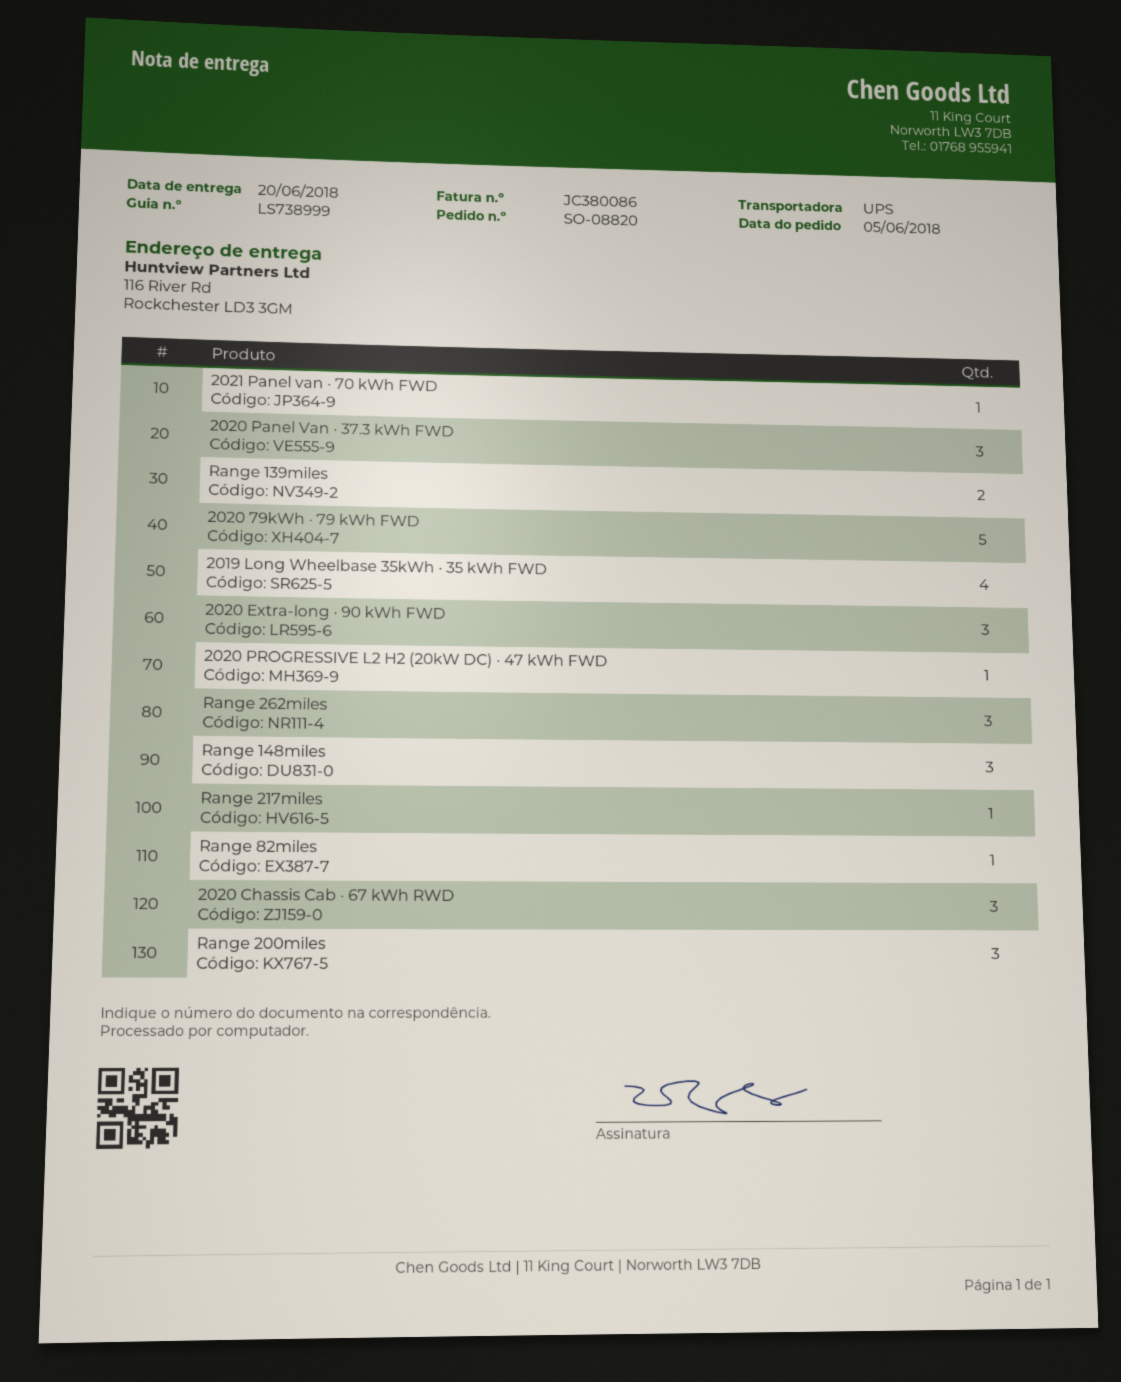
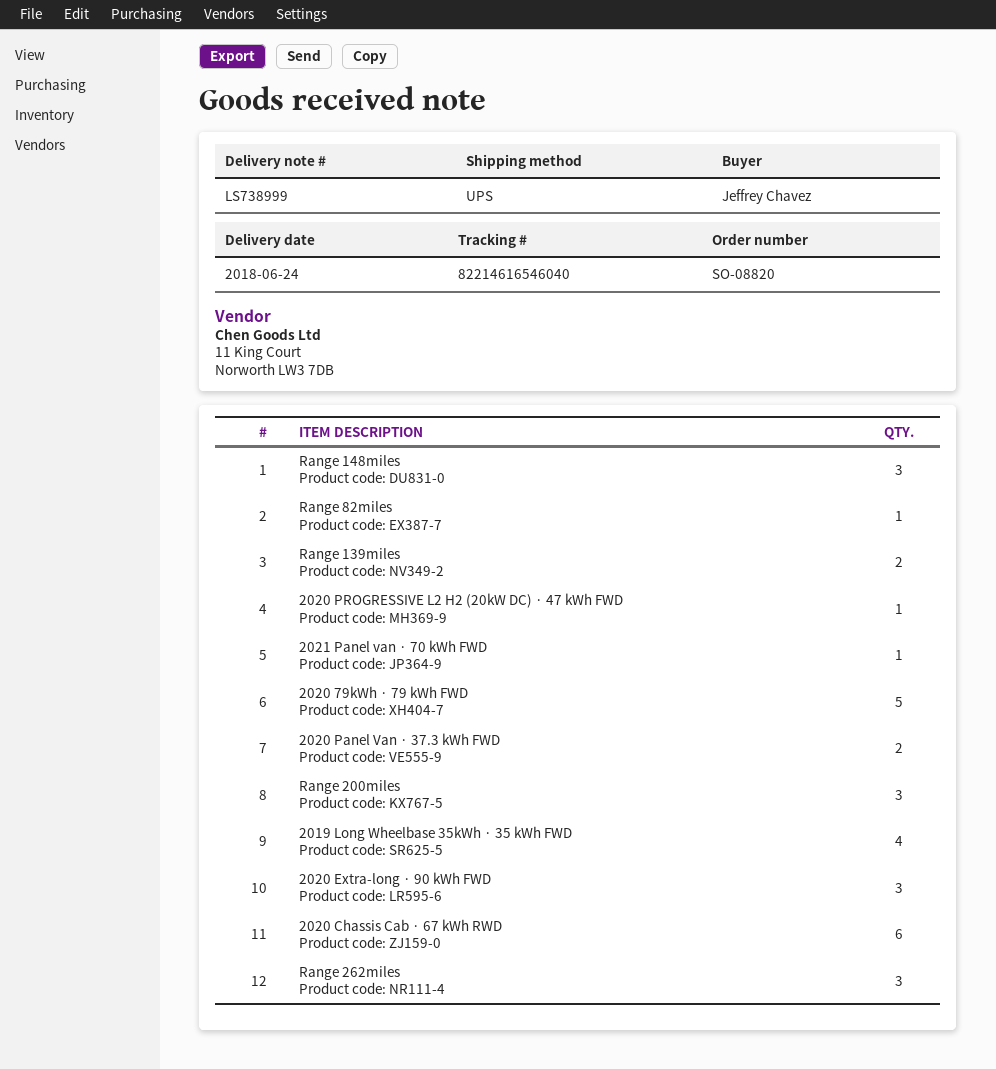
delivery date: 2018-06-20 -> 2018-06-24
2020 Panel Van · 37.3 kWh FWD: 3 -> 2
Range 217miles: 1 -> none
2020 Chassis Cab · 67 kWh RWD: 3 -> 6

